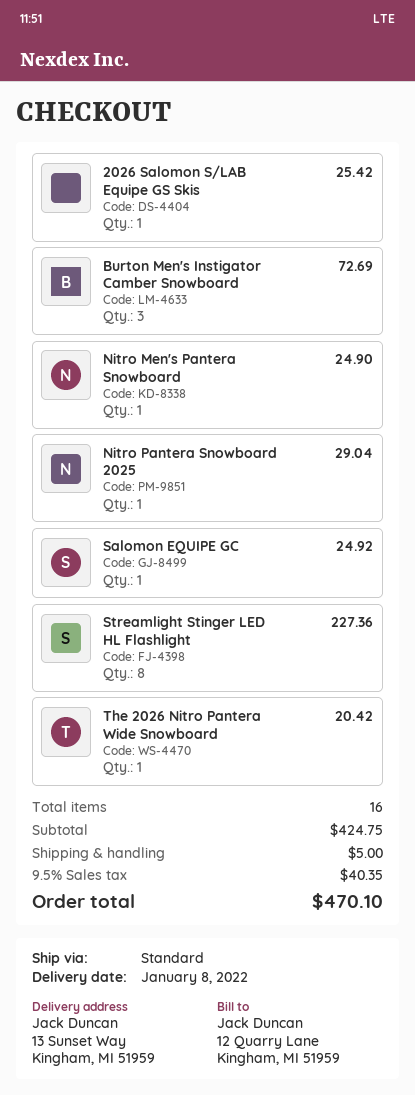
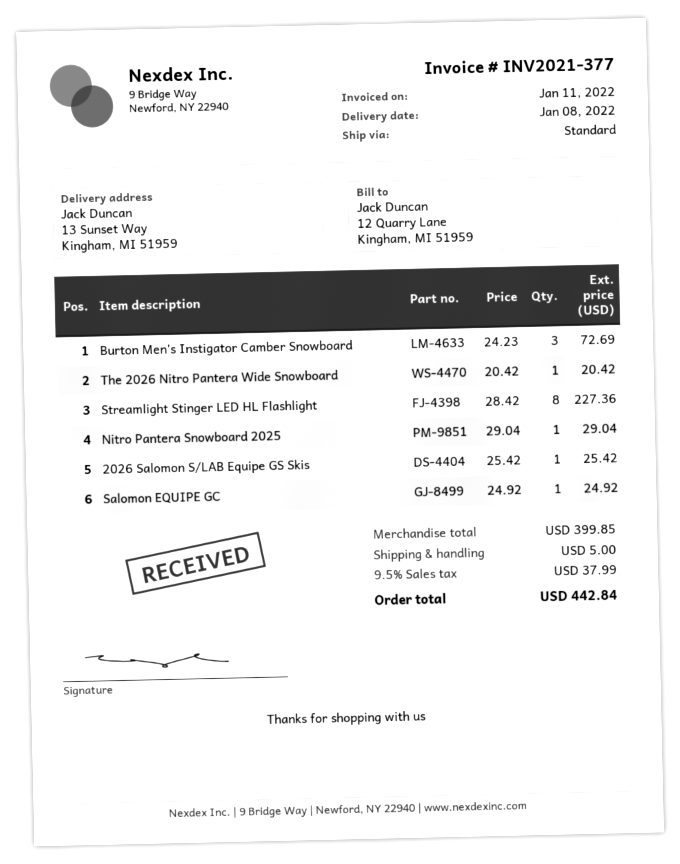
Nitro Men's Pantera Snowboard: 1 for 24.90 -> none
subtotal: 424.75 -> 399.85
tax: 9.5% = 40.35 -> 9.5% = 37.99
total: 470.10 -> 442.84

